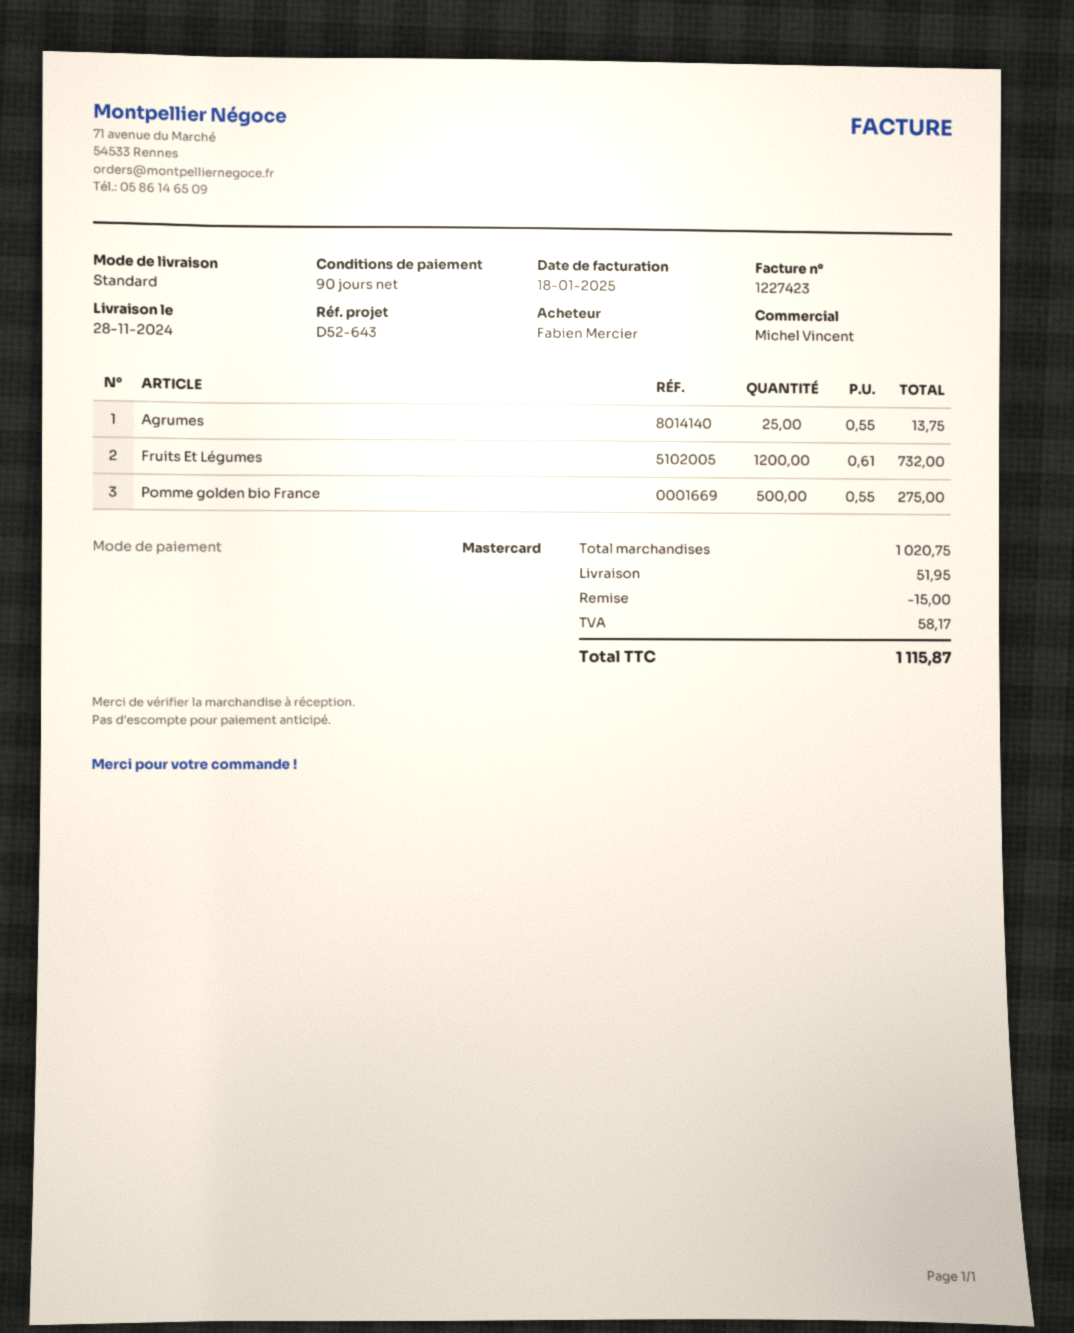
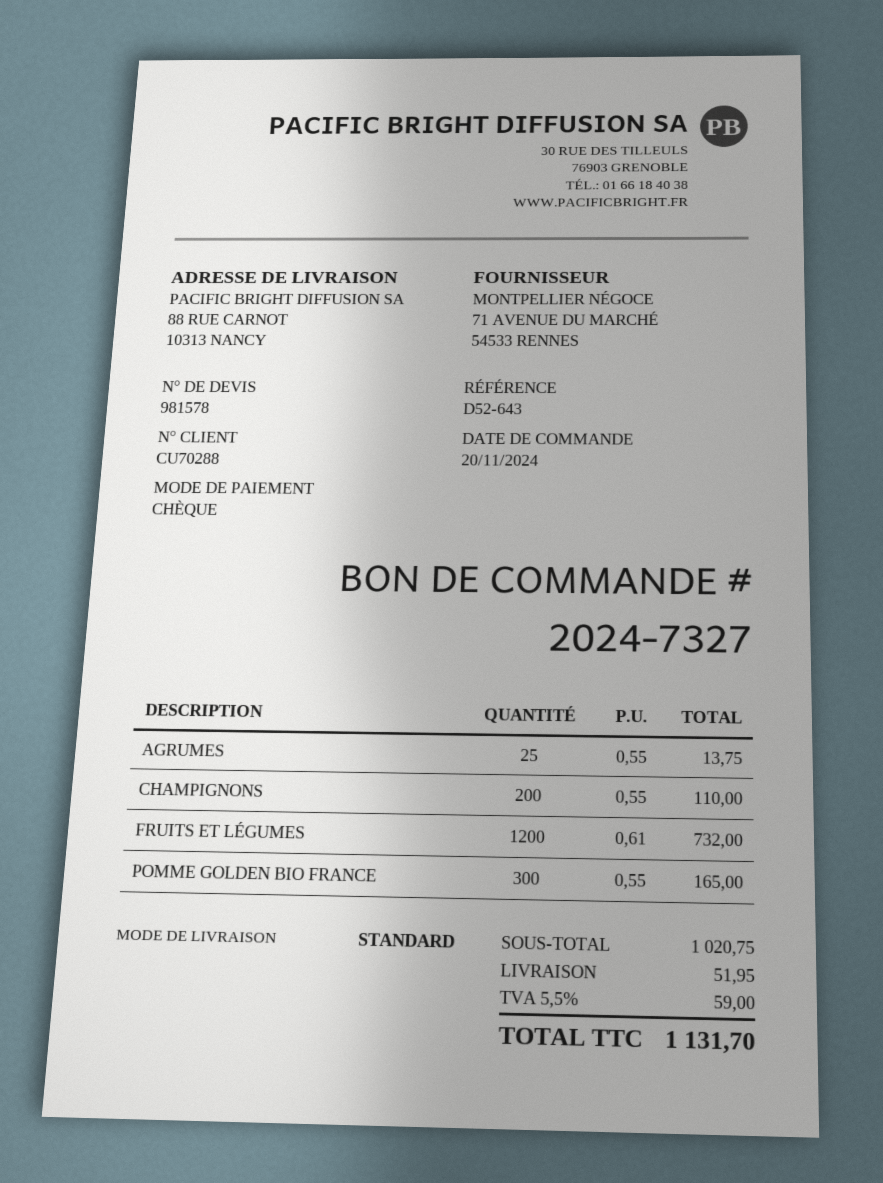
payment method: Mastercard -> cheque
Pomme golden bio France: 500 x 0.55 = 275.00 -> 300 x 0.55 = 165.00
CHAMPIGNONS: none -> 200 x 0.55 = 110.00
discount: 15.00 -> none
tax: 58.17 -> 59.00
total: 1115.87 -> 1131.70

